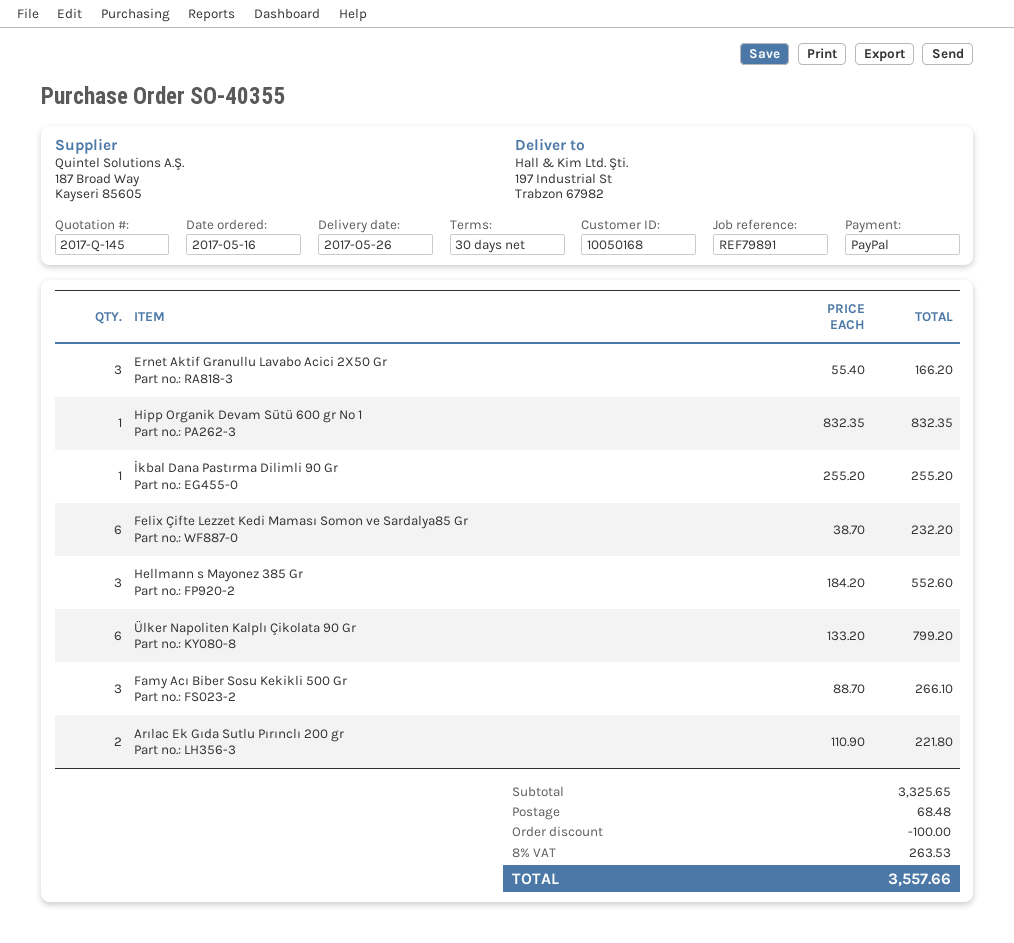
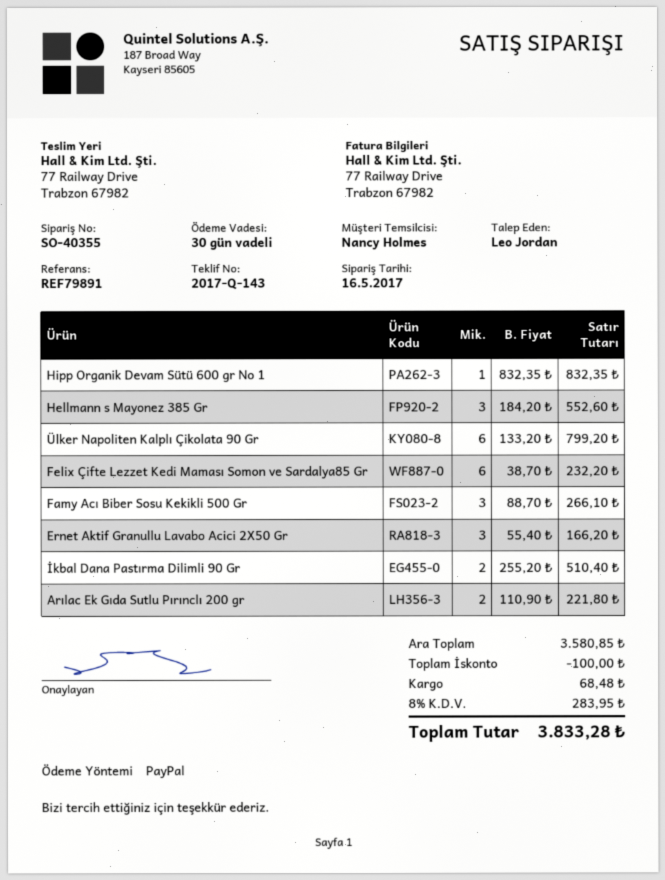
quote number: 2017-Q-145 -> 2017-Q-143
ship to: 197 Industrial St, Trabzon 67982 -> 77 Railway Drive, Trabzon 67982
İkbal Dana Pastırma Dilimli 90 Gr: 1 x 255.20 = 255.20 -> 2 x 255.20 = 510.40
subtotal: 3325.65 -> 3580.85
tax: 8% = 263.53 -> 8% = 283.95
total: 3557.66 -> 3833.28

